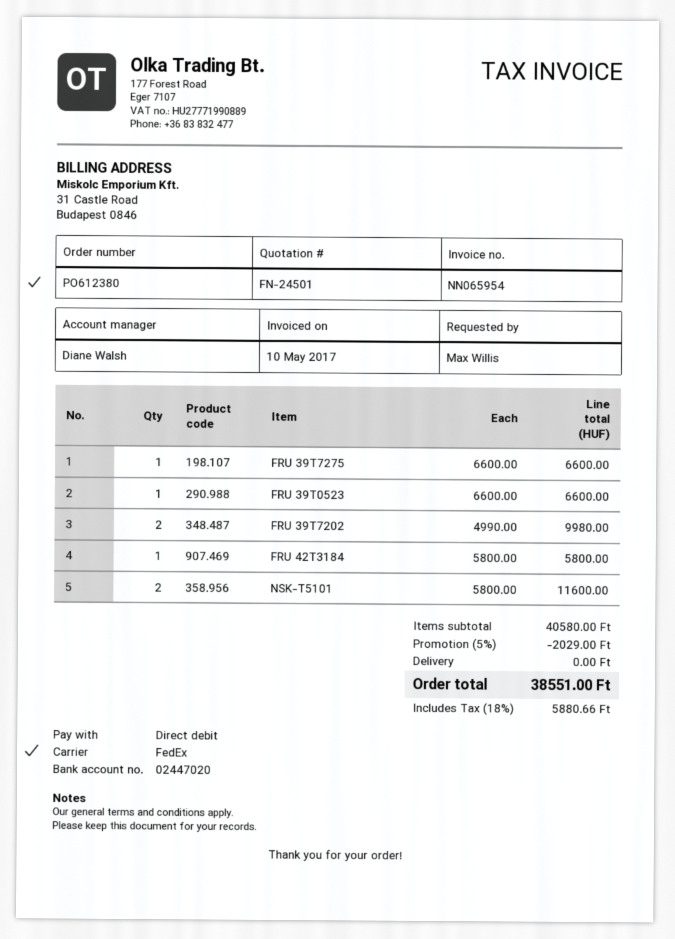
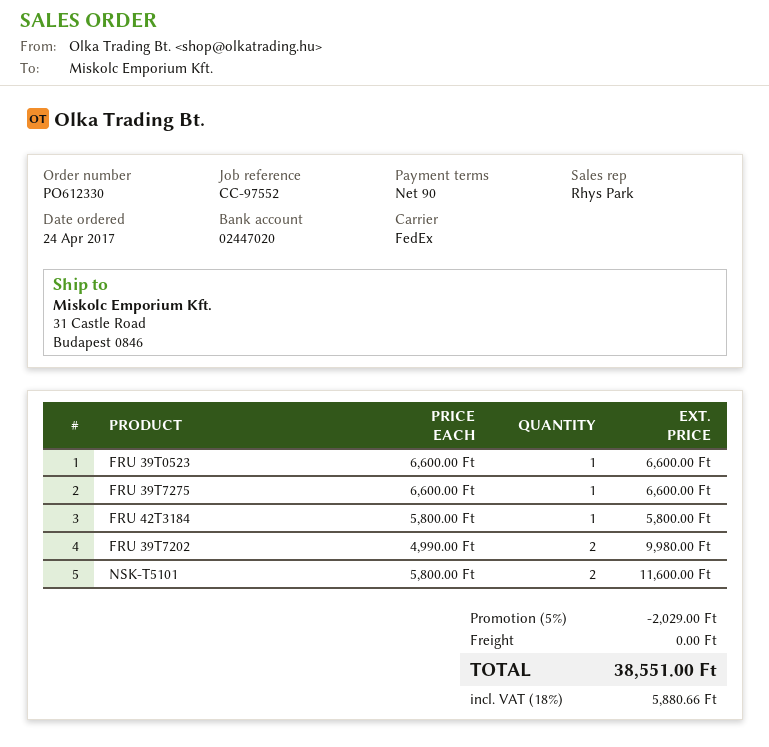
order number: PO612380 -> PO612330
sales rep: Diane Walsh -> Rhys Park

